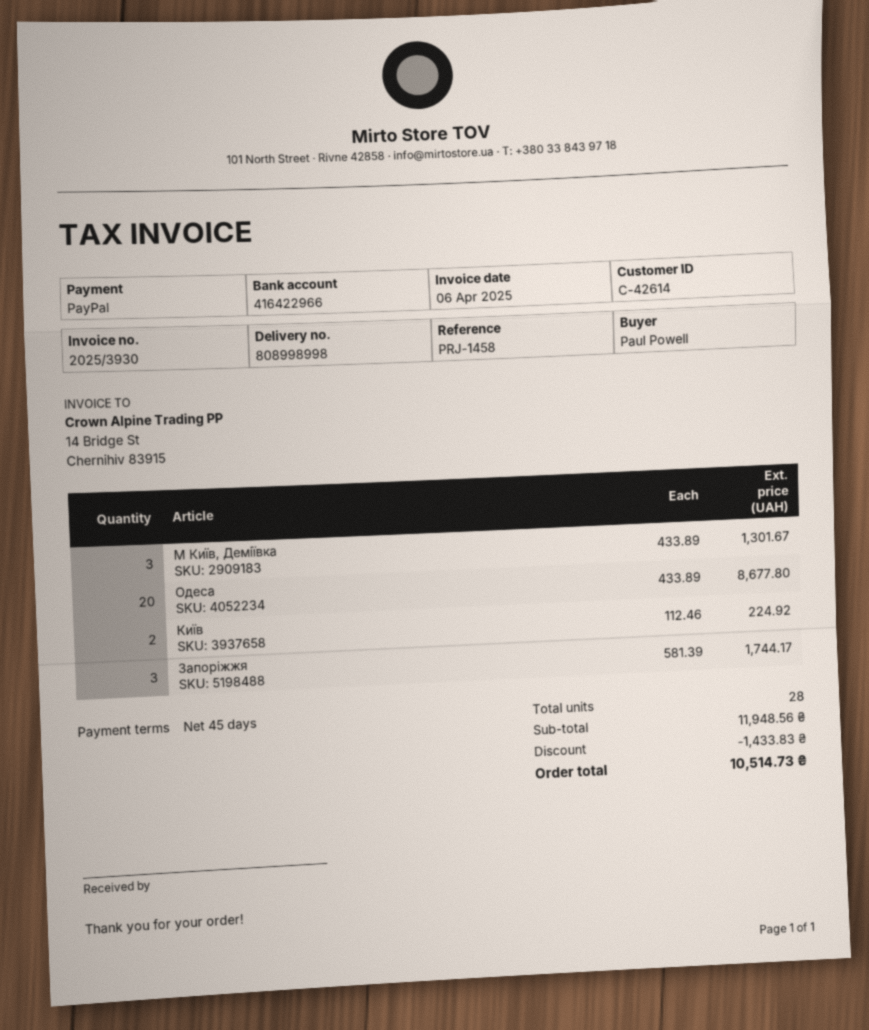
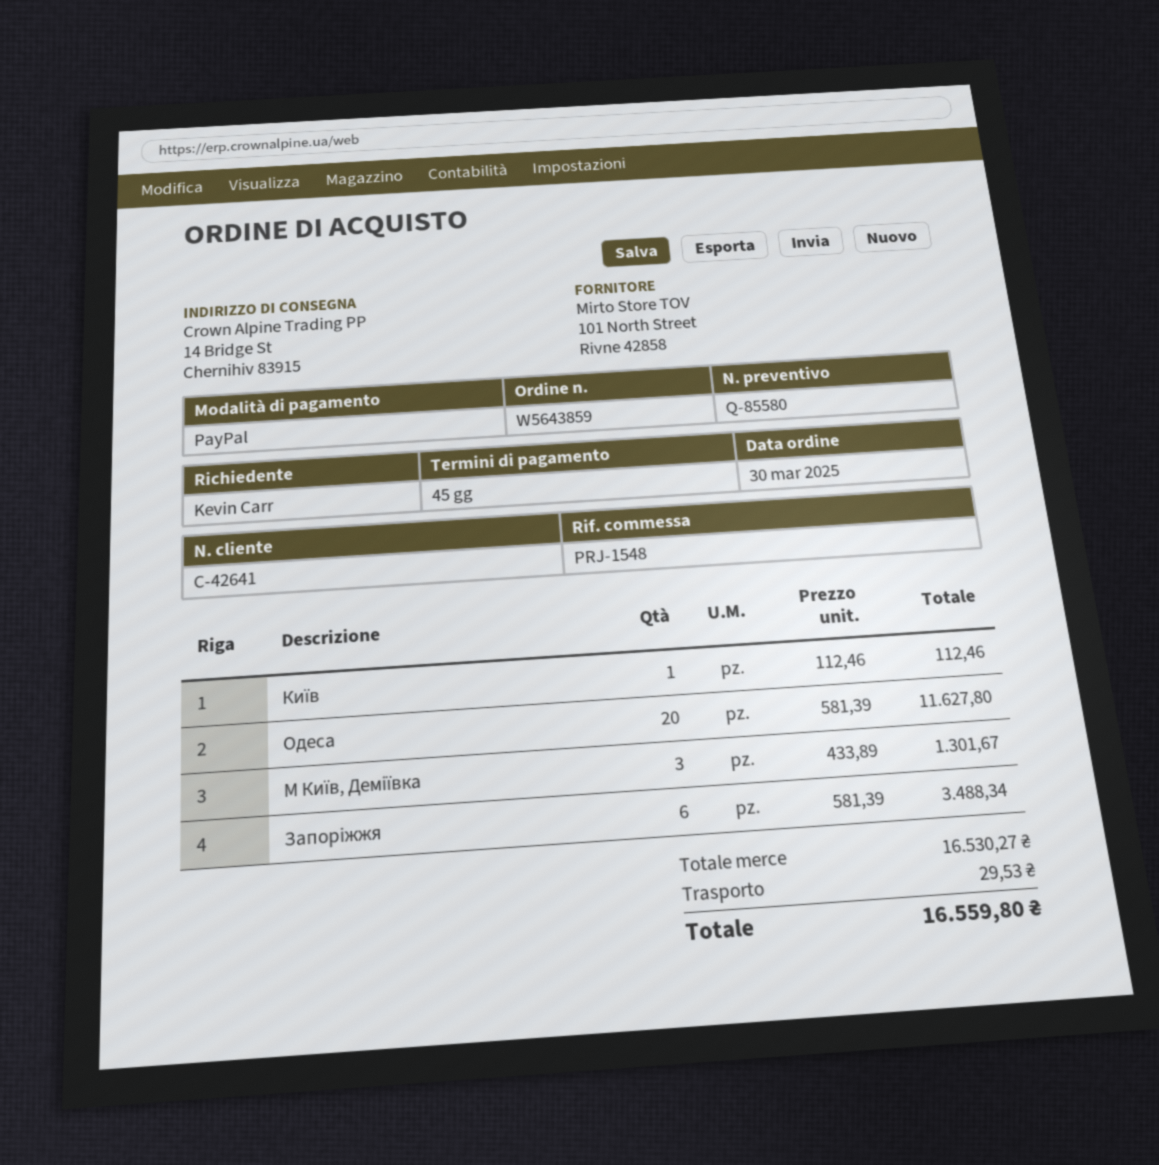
customer number: C-42614 -> C-42641
reference: PRJ-1458 -> PRJ-1548
ordered by: Paul Powell -> Kevin Carr
Одеса: 20 x 433.89 = 8677.80 -> 20 x 581.39 = 11627.80
Київ: 2 x 112.46 = 224.92 -> 1 x 112.46 = 112.46
Запоріжжя: 3 x 581.39 = 1744.17 -> 6 x 581.39 = 3488.34
subtotal: 11948.56 -> 16530.27
discount: 1433.83 -> none
shipping: none -> 29.53
total: 10514.73 -> 16559.80

